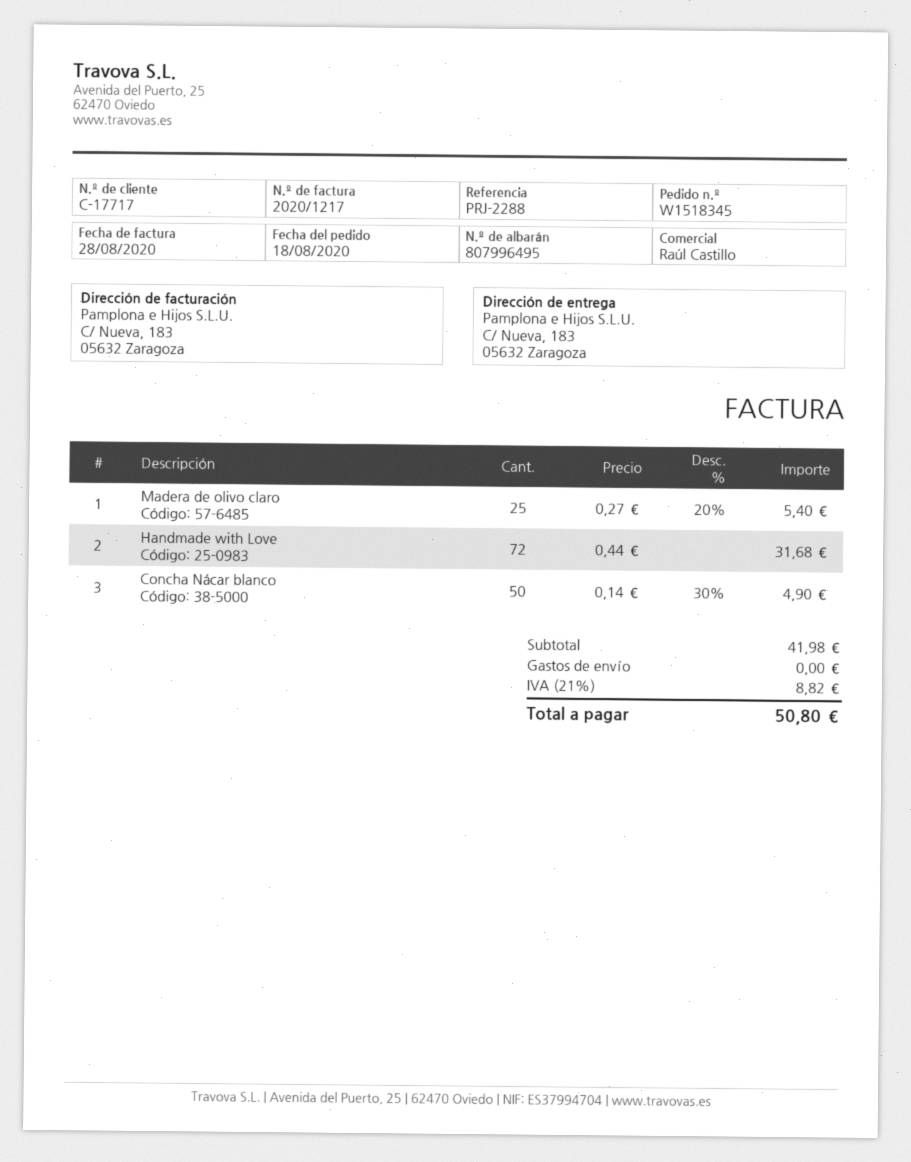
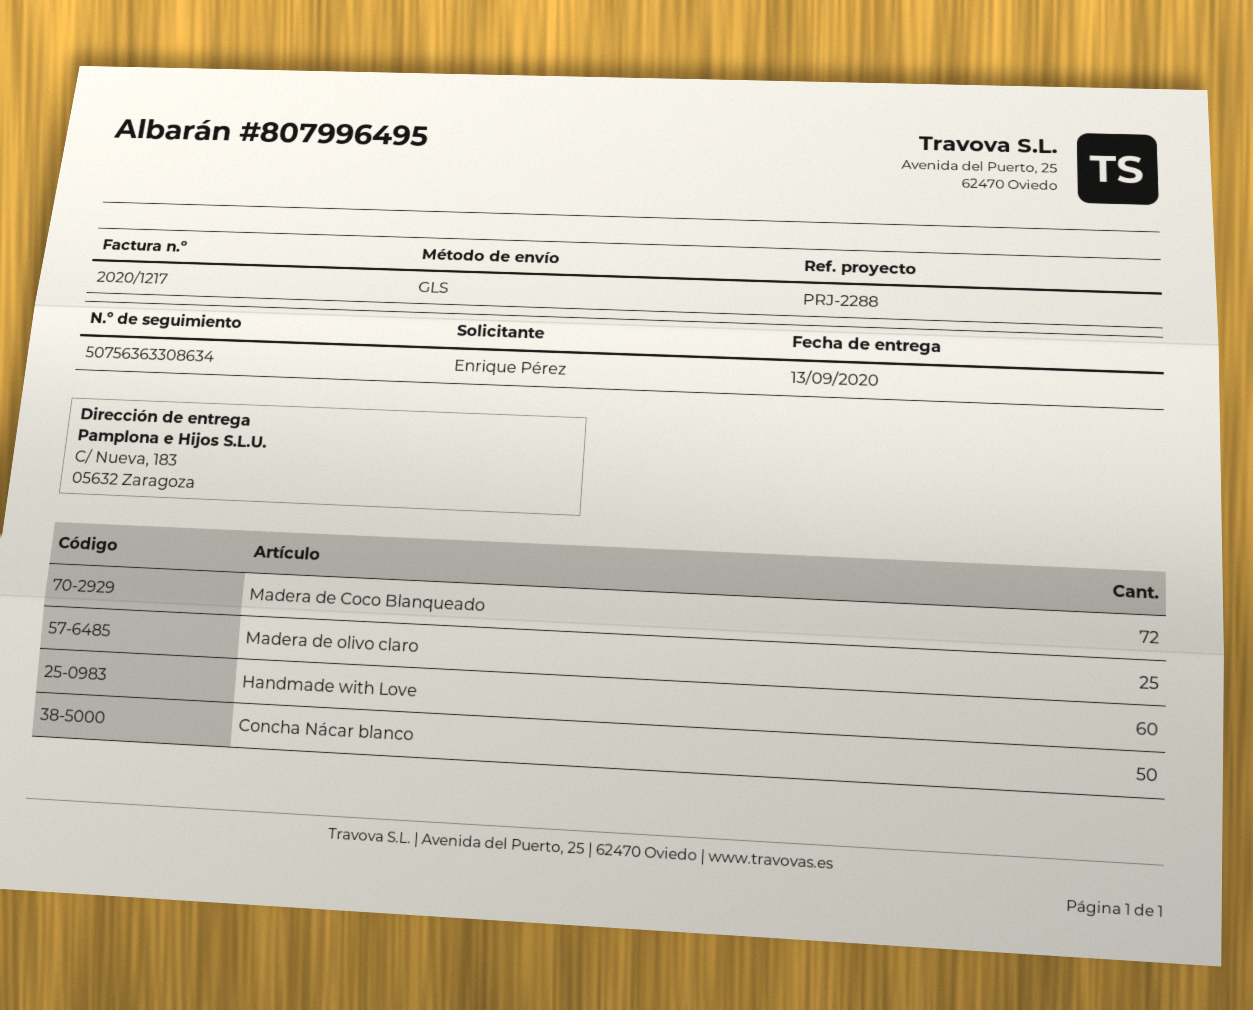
Handmade with Love: 72 -> 60
Madera de Coco Blanqueado: none -> 72

